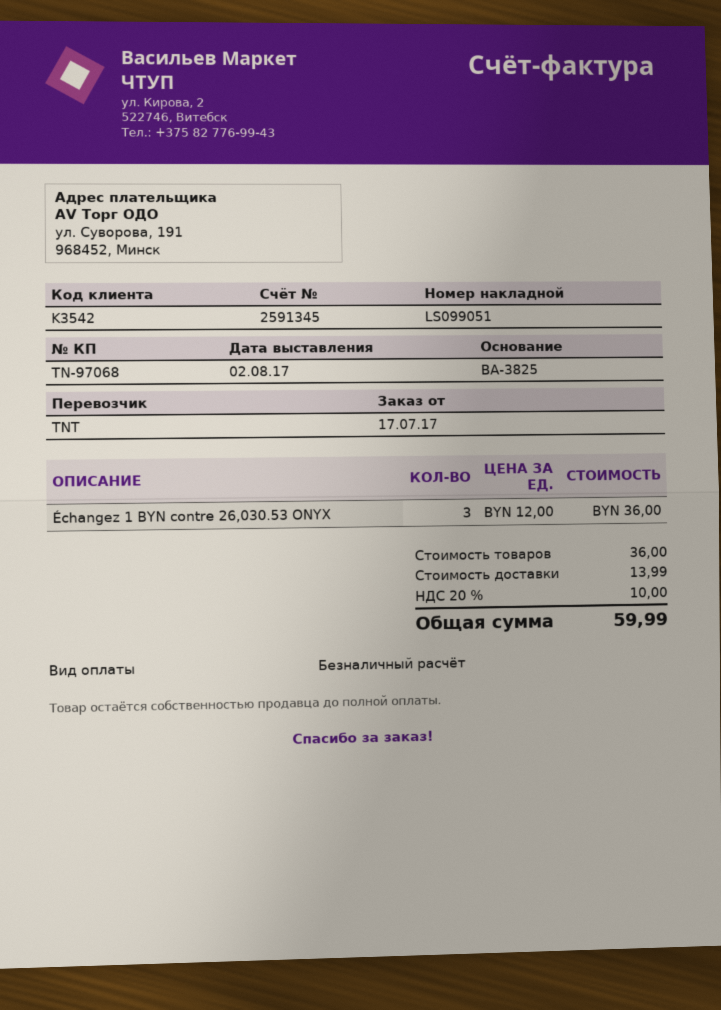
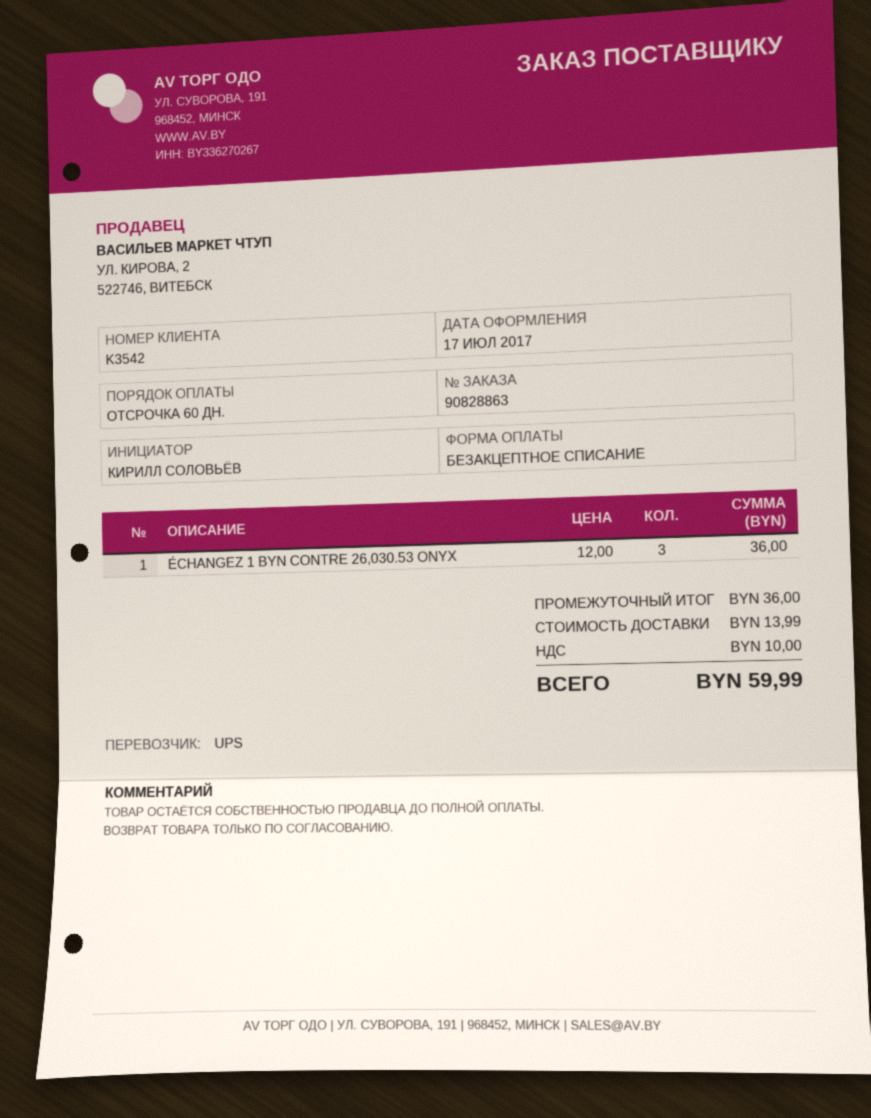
payment method: bank transfer -> direct debit
shipping method: TNT -> UPS

